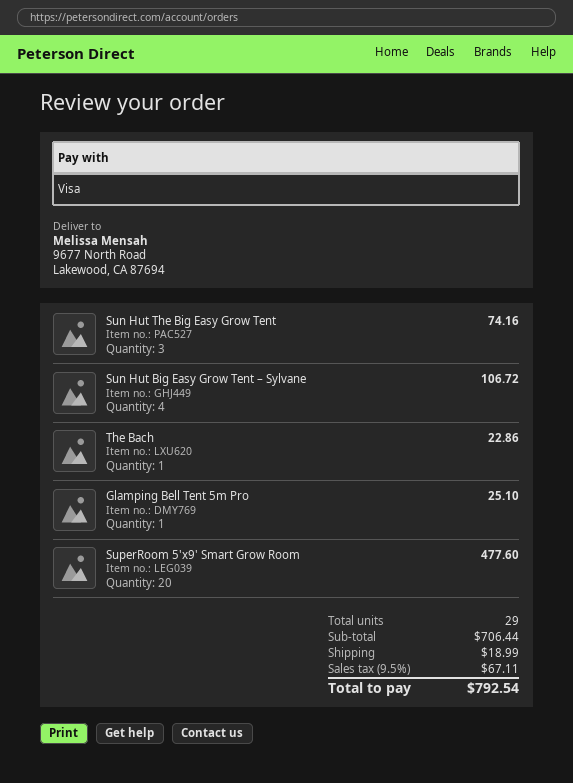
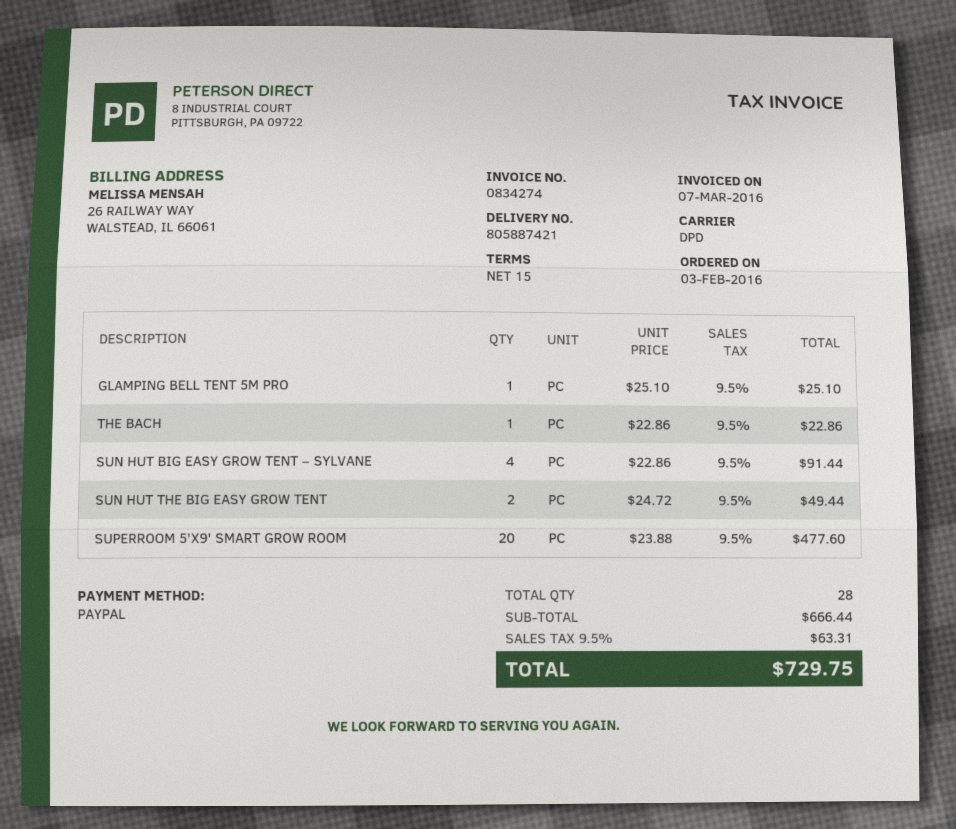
payment method: Visa -> PayPal
Sun Hut The Big Easy Grow Tent: 3 for 74.16 -> 2 for 49.44
Sun Hut Big Easy Grow Tent – Sylvane: 4 for 106.72 -> 4 for 91.44
total quantity: 29 -> 28
subtotal: 706.44 -> 666.44
shipping: 18.99 -> none
tax: 9.5% = 67.11 -> 9.5% = 63.31
total: 792.54 -> 729.75

